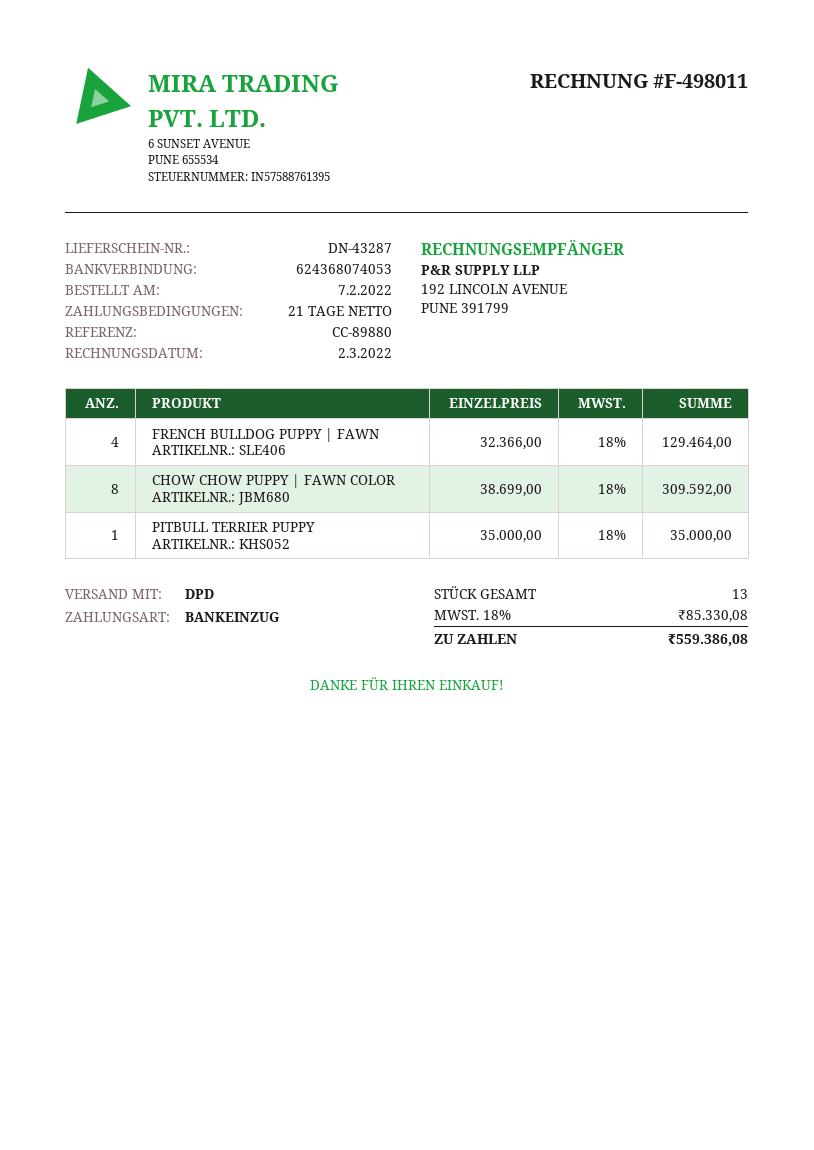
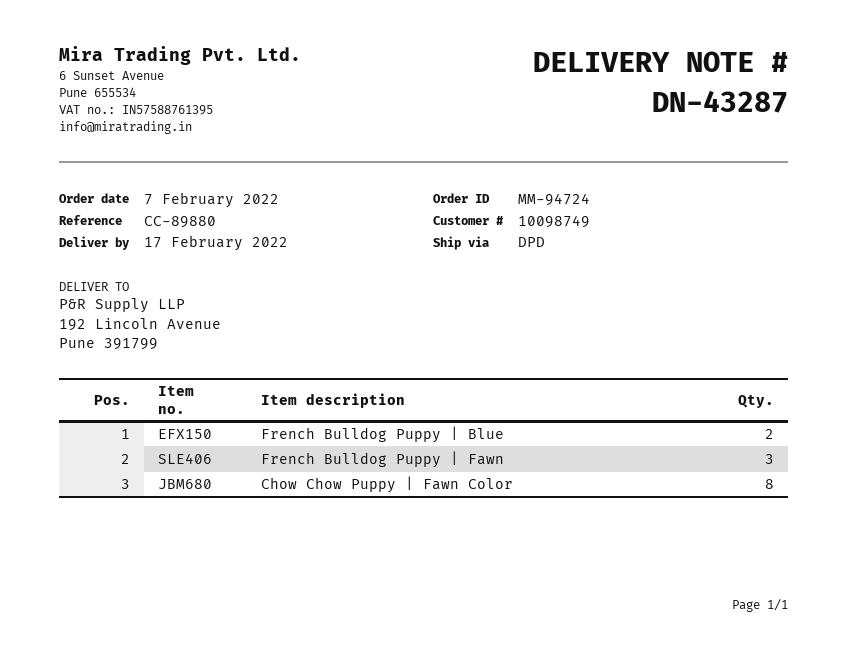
FRENCH BULLDOG PUPPY | FAWN: 4 -> 3
PITBULL TERRIER PUPPY: 1 -> none
French Bulldog Puppy | Blue: none -> 2

